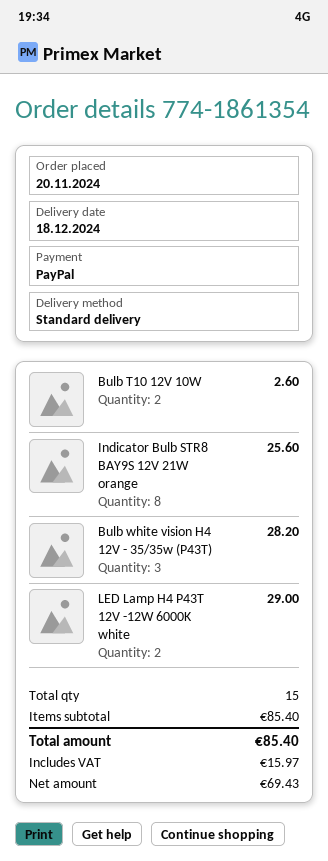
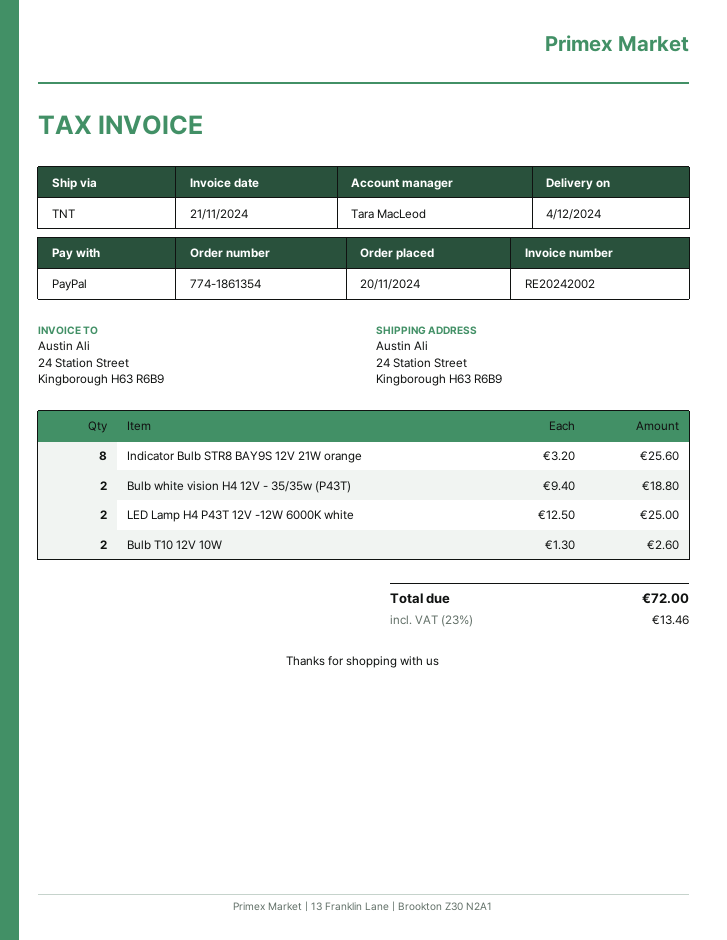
delivery date: 2024-12-18 -> 2024-12-04
shipping method: standard -> TNT
Bulb white vision H4 12V - 35/35w (P43T): 3 for 28.20 -> 2 for 18.80
LED Lamp H4 P43T 12V -12W 6000K white: 2 for 29.00 -> 2 for 25.00
tax: 15.97 -> 13.46
total: 85.40 -> 72.00

